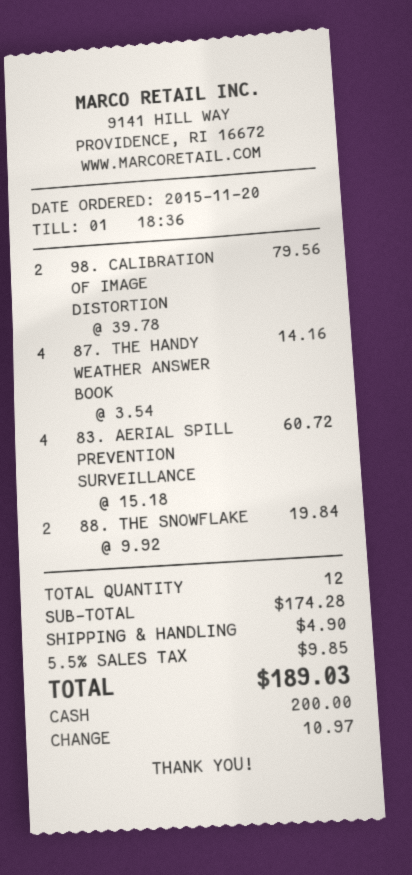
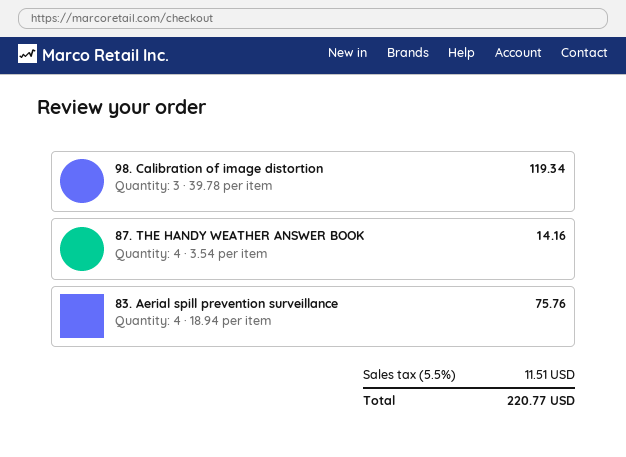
98. CALIBRATION OF IMAGE DISTORTION: 2 x 39.78 = 79.56 -> 3 x 39.78 = 119.34
83. AERIAL SPILL PREVENTION SURVEILLANCE: 4 x 15.18 = 60.72 -> 4 x 18.94 = 75.76
88. THE SNOWFLAKE: 2 x 9.92 = 19.84 -> none
shipping: 4.90 -> none
tax: 5.5% = 9.85 -> 5.5% = 11.51
total: 189.03 -> 220.77

